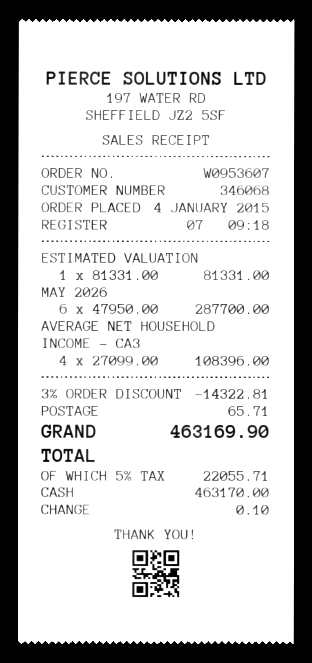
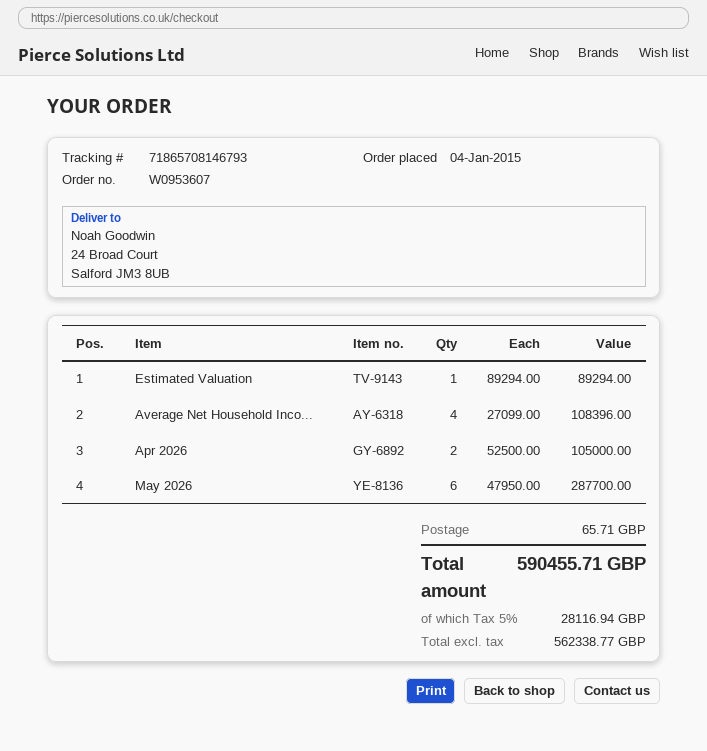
ESTIMATED VALUATION: 1 x 81331.00 = 81331.00 -> 1 x 89294.00 = 89294.00
Apr 2026: none -> 2 x 52500.00 = 105000.00
discount: 3% = 14322.81 -> none
tax: 5% = 22055.71 -> 5% = 28116.94
total: 463169.90 -> 590455.71

